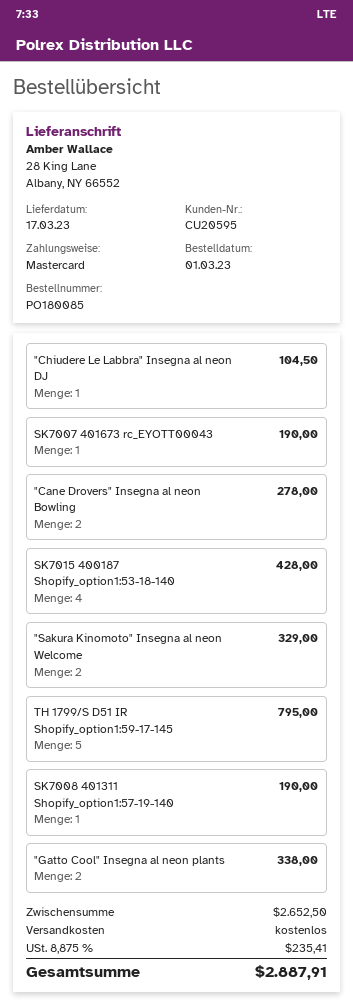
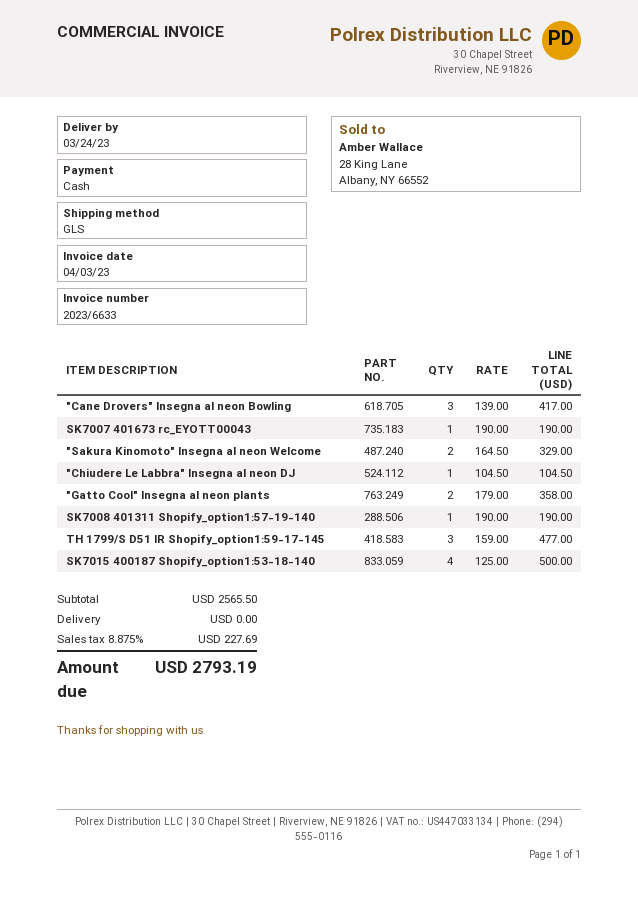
delivery date: 2023-03-17 -> 2023-03-24
payment method: Mastercard -> cash
"Cane Drovers" Insegna al neon Bowling: 2 for 278.00 -> 3 for 417.00
SK7015 400187 Shopify_option1:53-18-140: 4 for 428.00 -> 4 for 500.00
TH 1799/S D51 IR Shopify_option1:59-17-145: 5 for 795.00 -> 3 for 477.00
"Gatto Cool" Insegna al neon plants: 2 for 338.00 -> 2 for 358.00
subtotal: 2652.50 -> 2565.50
tax: 8.875% = 235.41 -> 8.875% = 227.69
total: 2887.91 -> 2793.19

